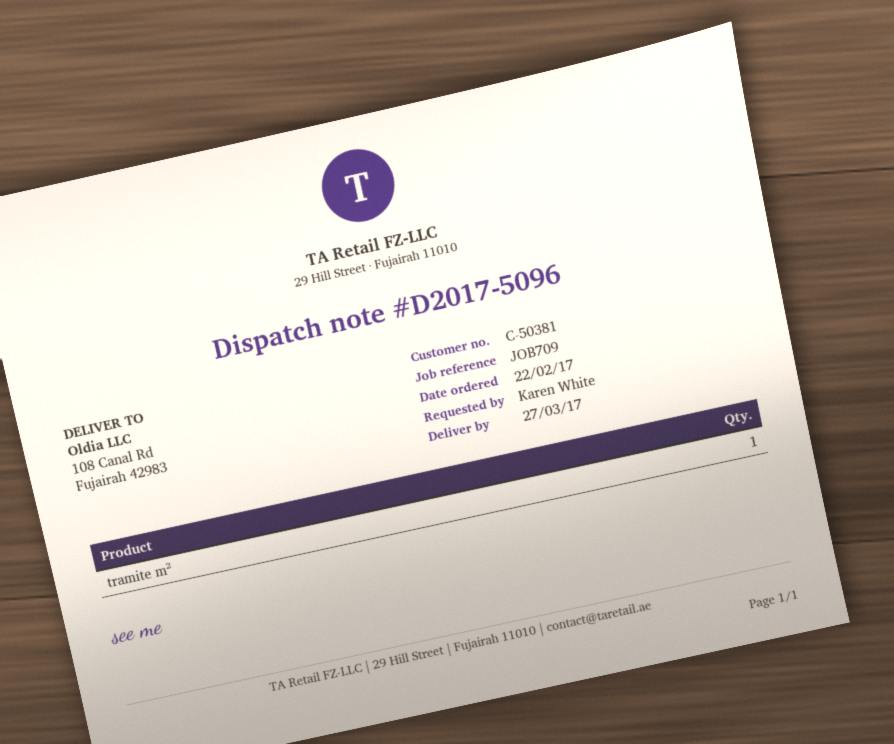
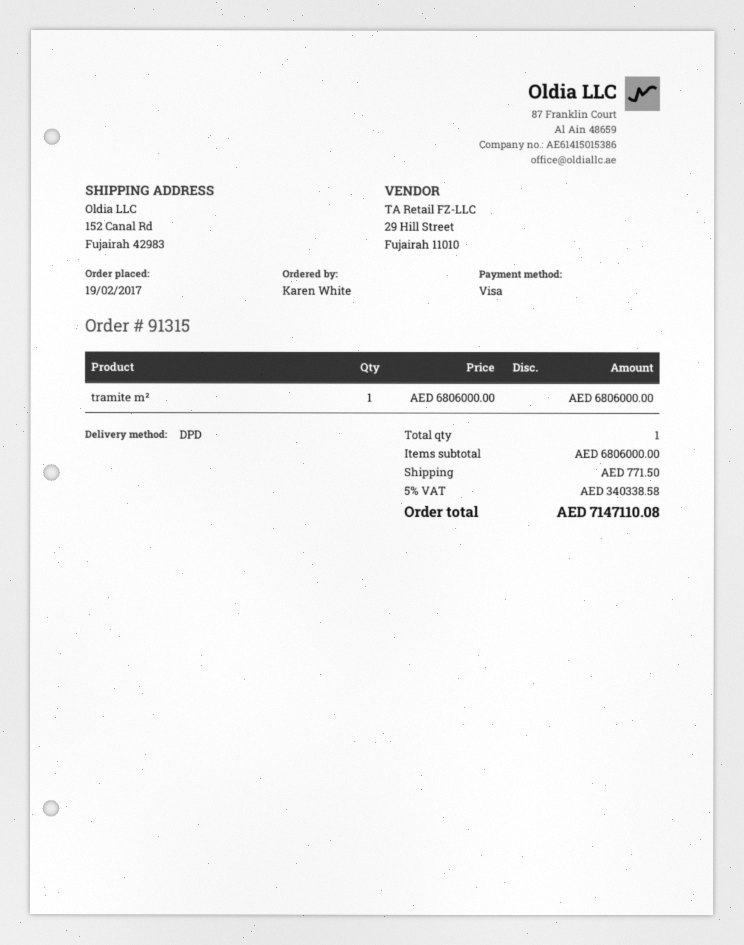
order date: 2017-02-22 -> 2017-02-19
ship to: 108 Canal Rd, Fujairah 42983 -> 152 Canal Rd, Fujairah 42983

